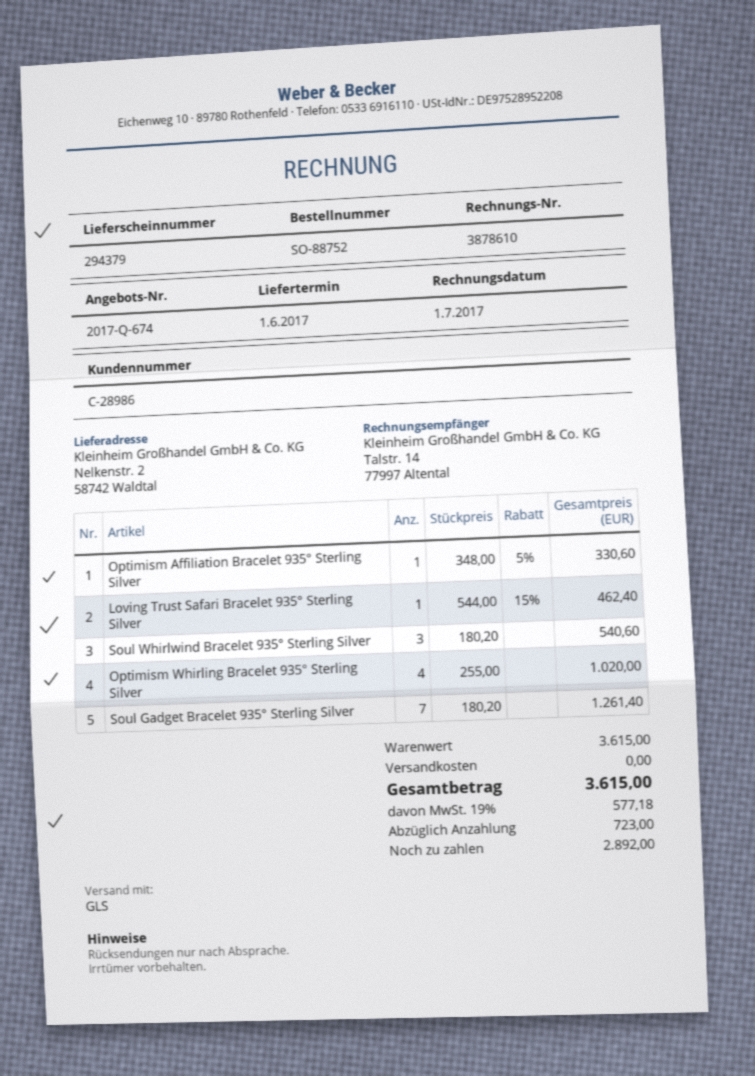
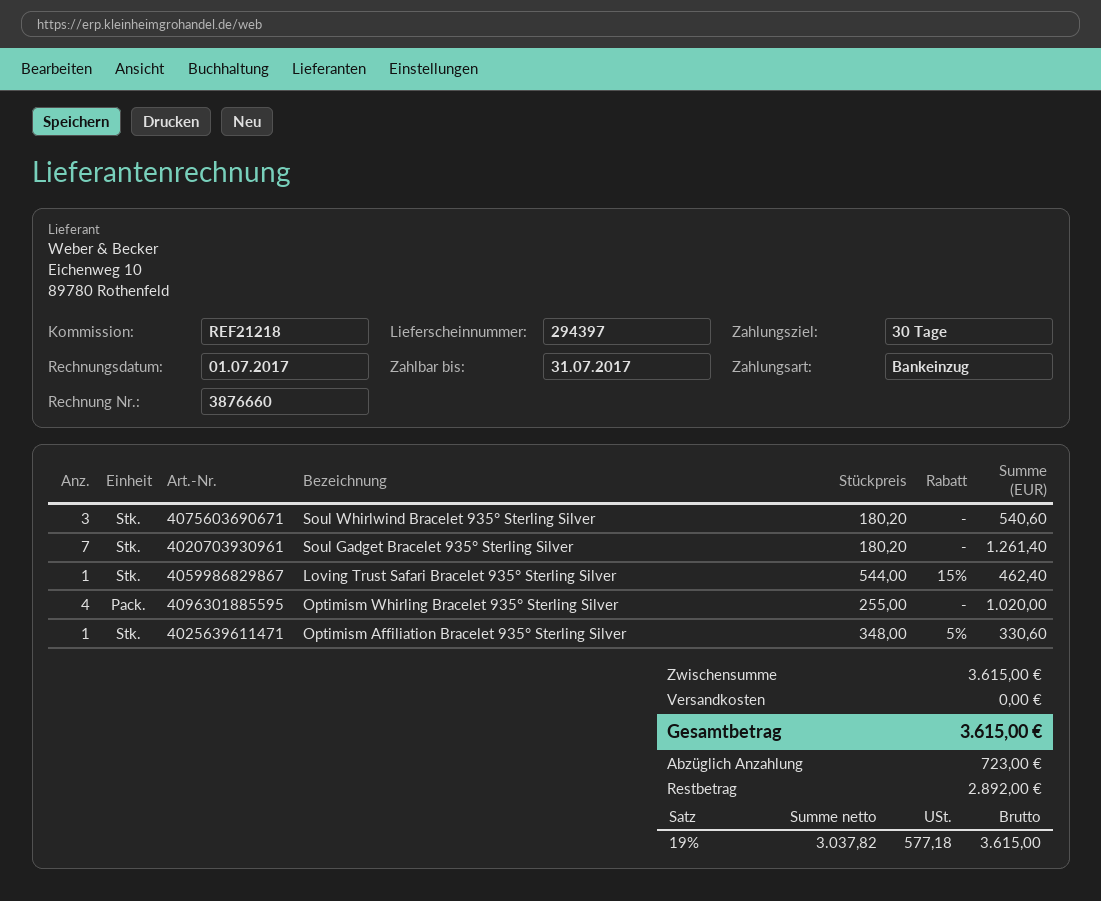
delivery note number: 294379 -> 294397
invoice number: 3878610 -> 3876660

